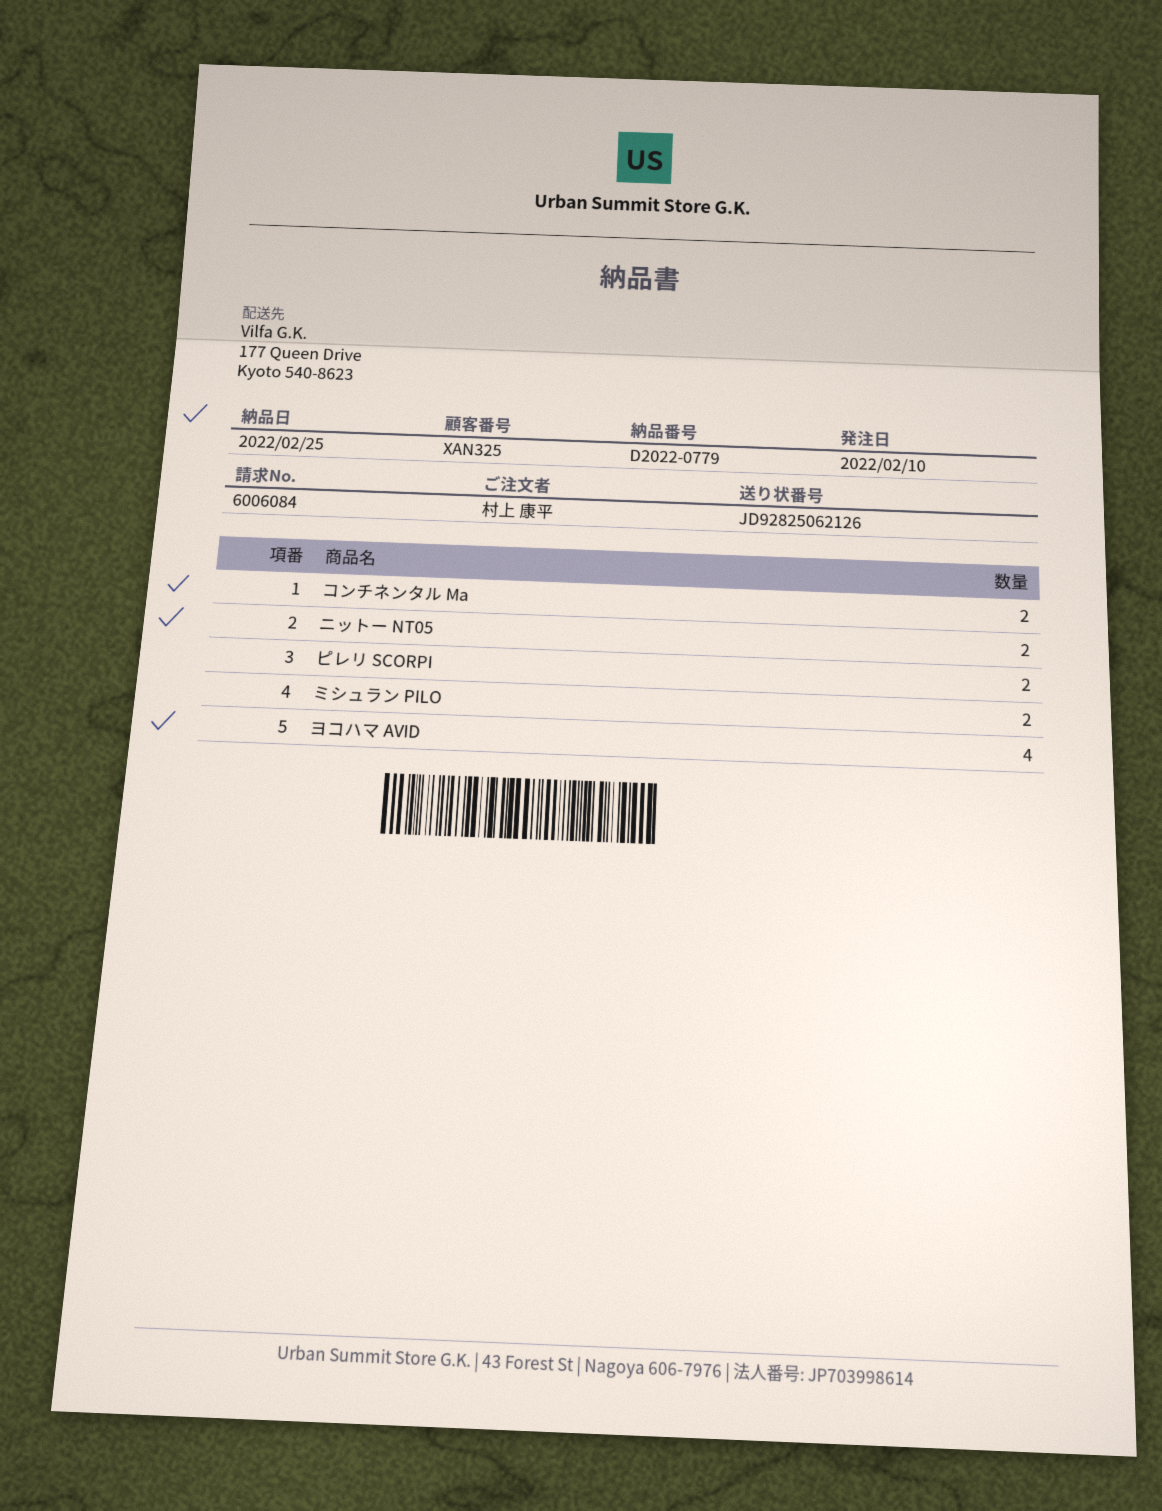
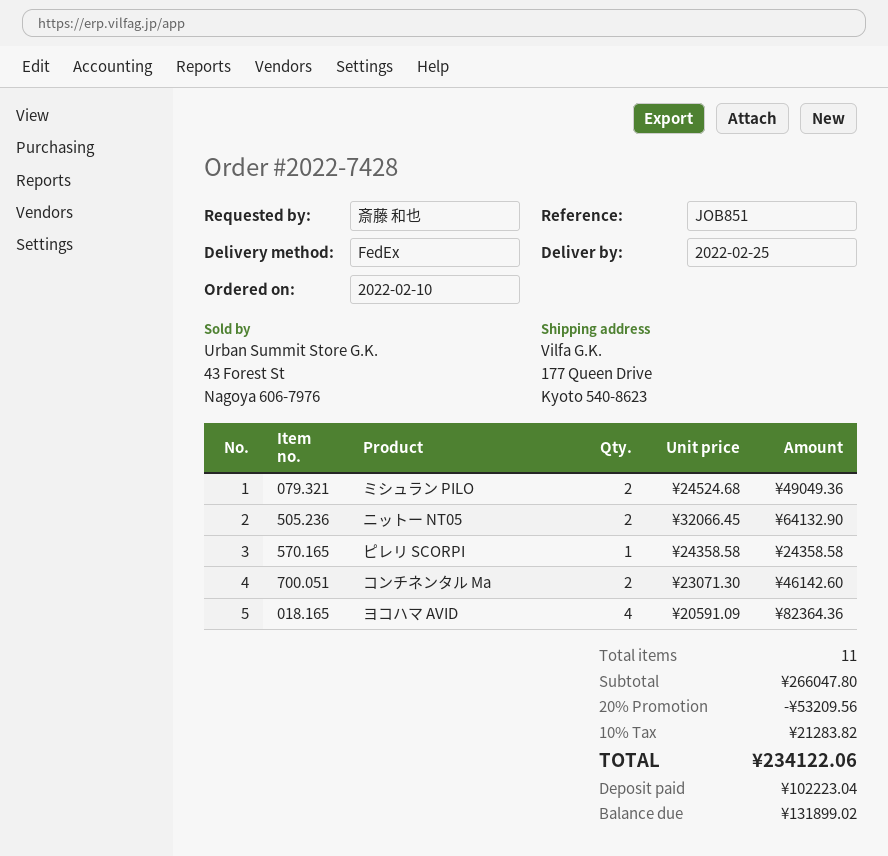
ordered by: 村上 康平 -> 斎藤 和也
ピレリ SCORPI: 2 -> 1

